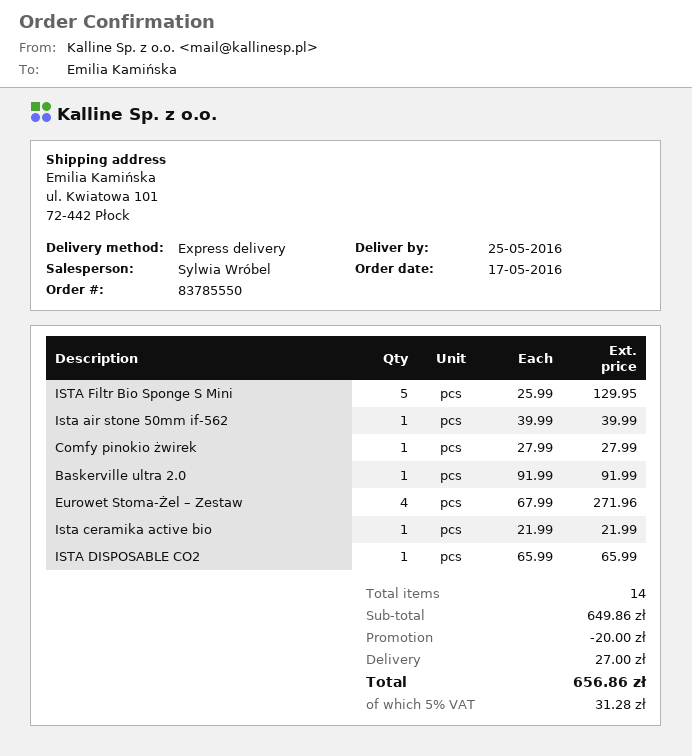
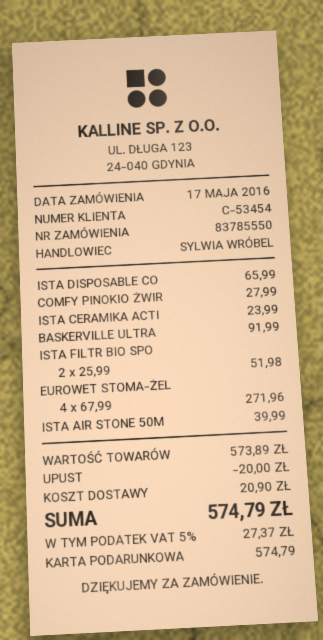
ISTA Filtr Bio Sponge S Mini: 5 x 25.99 = 129.95 -> 2 x 25.99 = 51.98
Ista ceramika active bio: 1 x 21.99 = 21.99 -> 1 x 23.99 = 23.99
subtotal: 649.86 -> 573.89
shipping: 27.00 -> 20.90
tax: 5% = 31.28 -> 5% = 27.37
total: 656.86 -> 574.79

